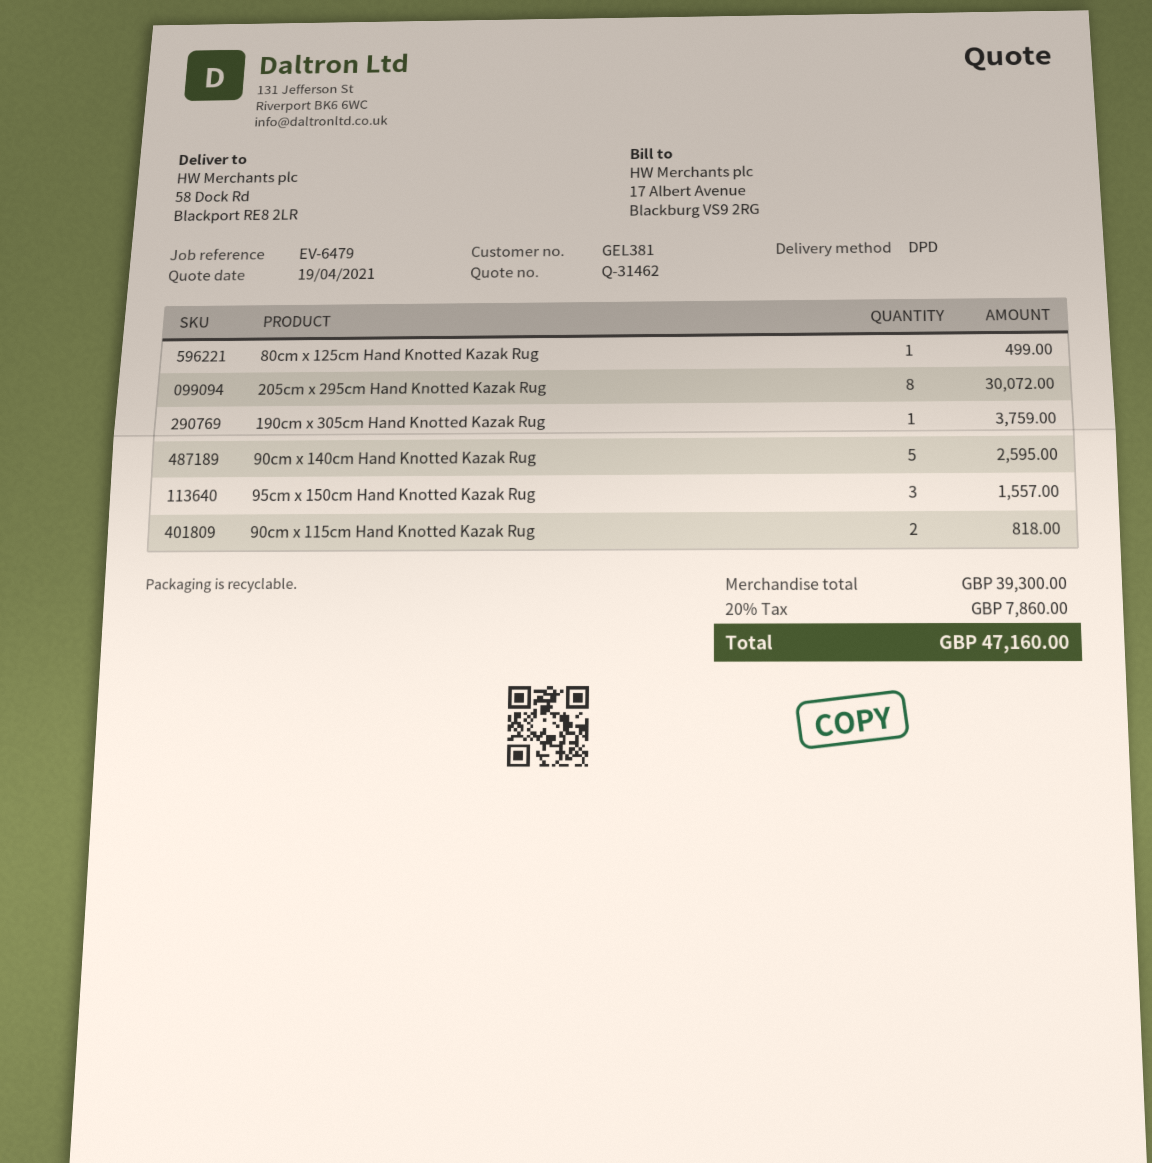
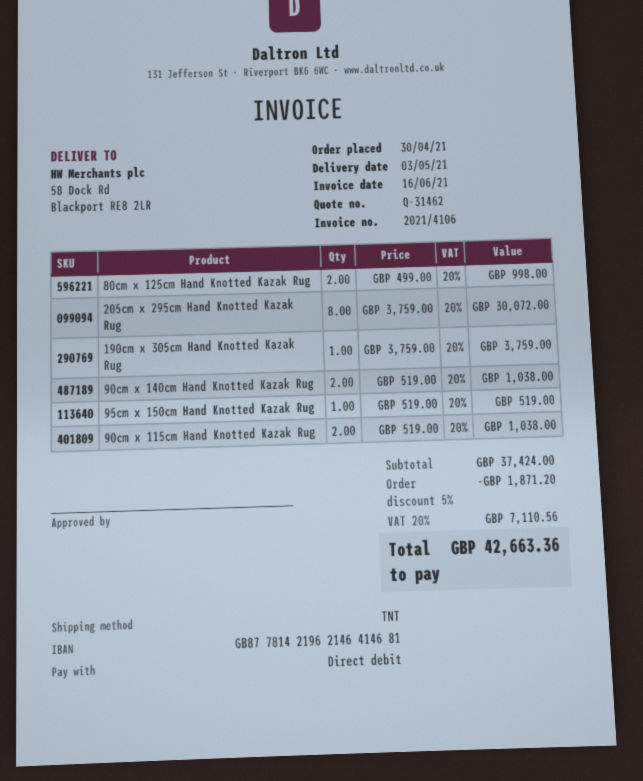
shipping method: DPD -> TNT
80cm x 125cm Hand Knotted Kazak Rug: 1 for 499.00 -> 2 for 998.00
90cm x 140cm Hand Knotted Kazak Rug: 5 for 2595.00 -> 2 for 1038.00
95cm x 150cm Hand Knotted Kazak Rug: 3 for 1557.00 -> 1 for 519.00
90cm x 115cm Hand Knotted Kazak Rug: 2 for 818.00 -> 2 for 1038.00
subtotal: 39300.00 -> 37424.00
discount: none -> 5% = 1871.20
tax: 20% = 7860.00 -> 20% = 7110.56
total: 47160.00 -> 42663.36

